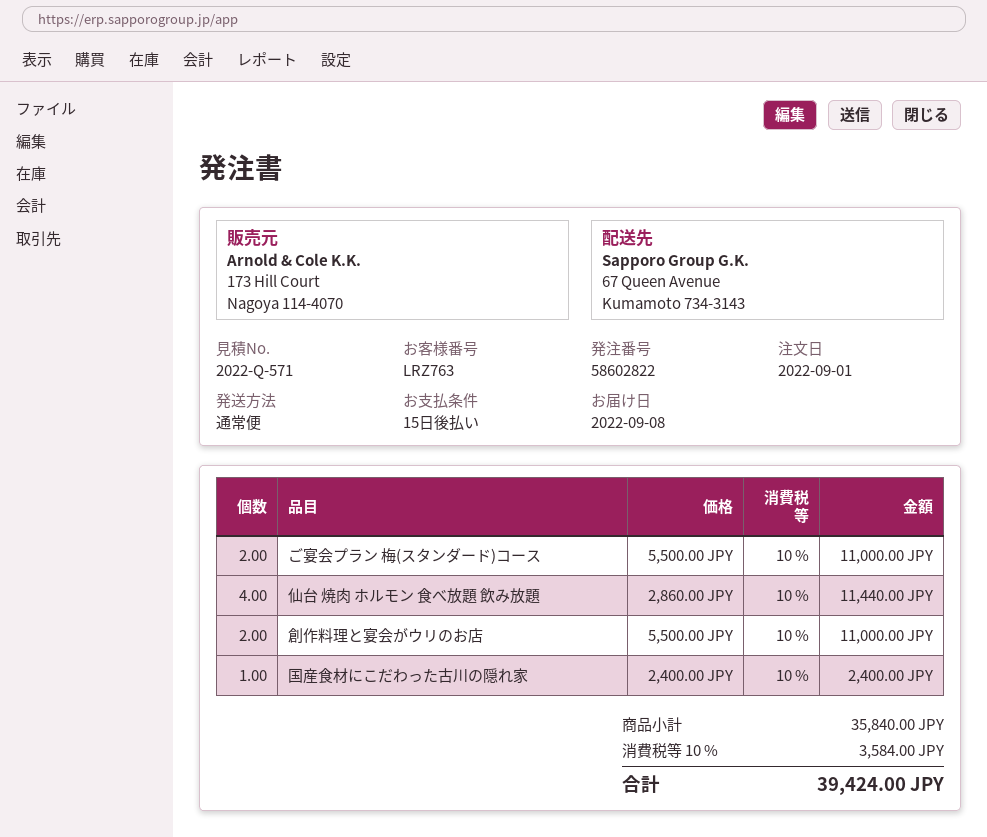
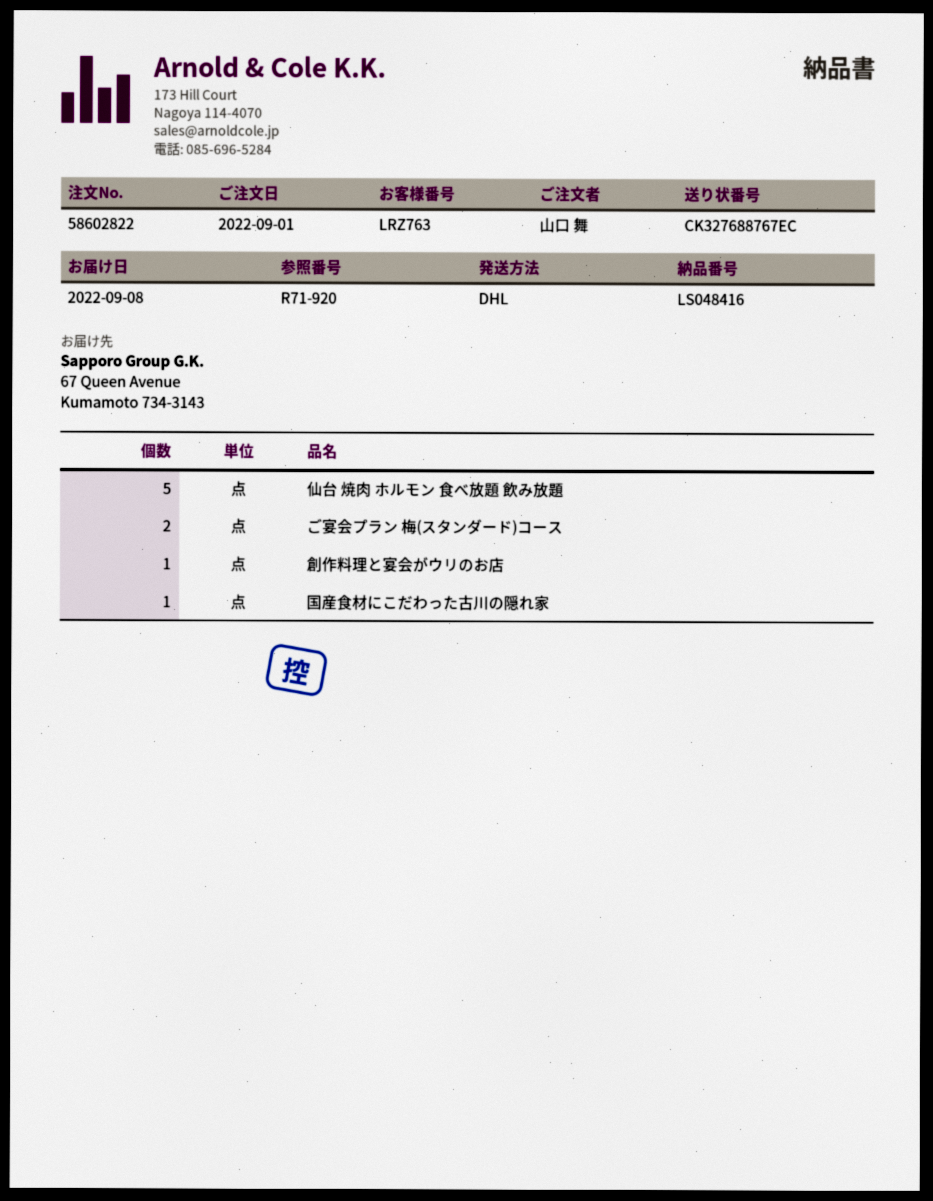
shipping method: standard -> DHL
仙台 焼肉 ホルモン 食べ放題 飲み放題: 4 -> 5
創作料理と宴会がウリのお店: 2 -> 1

